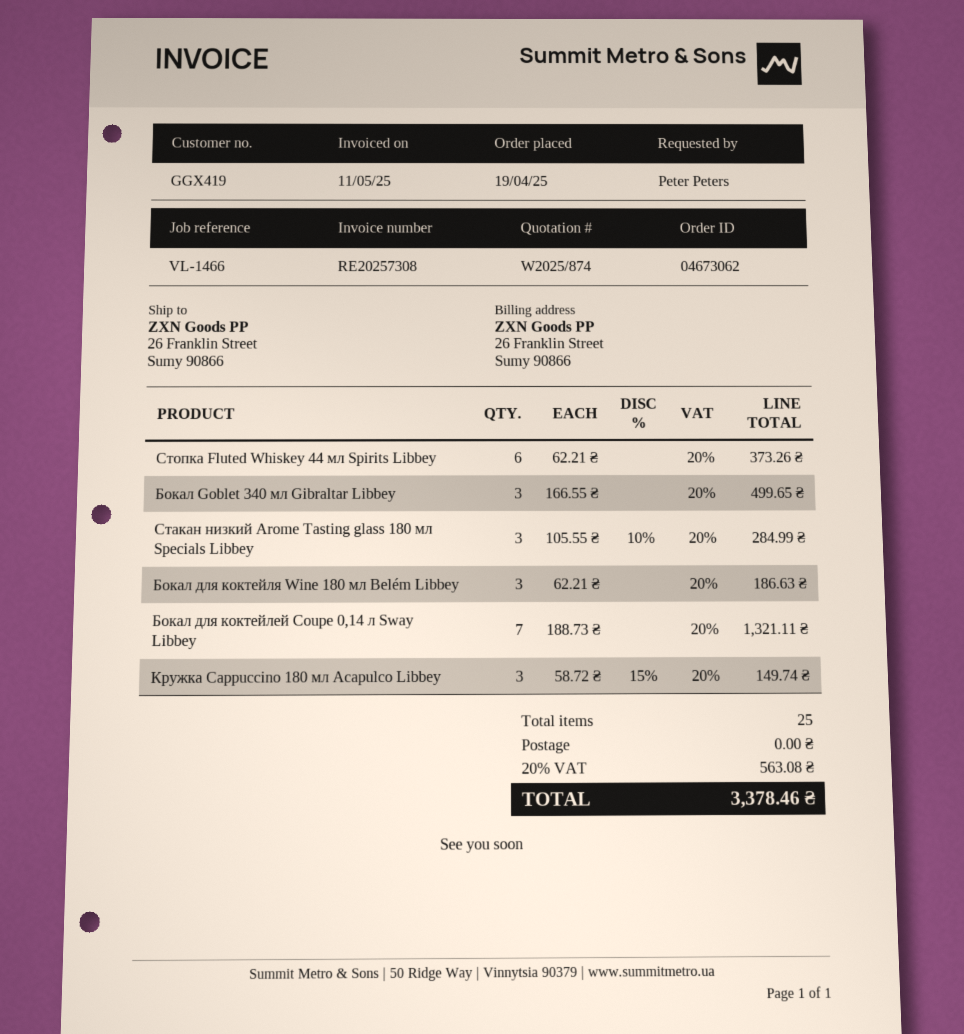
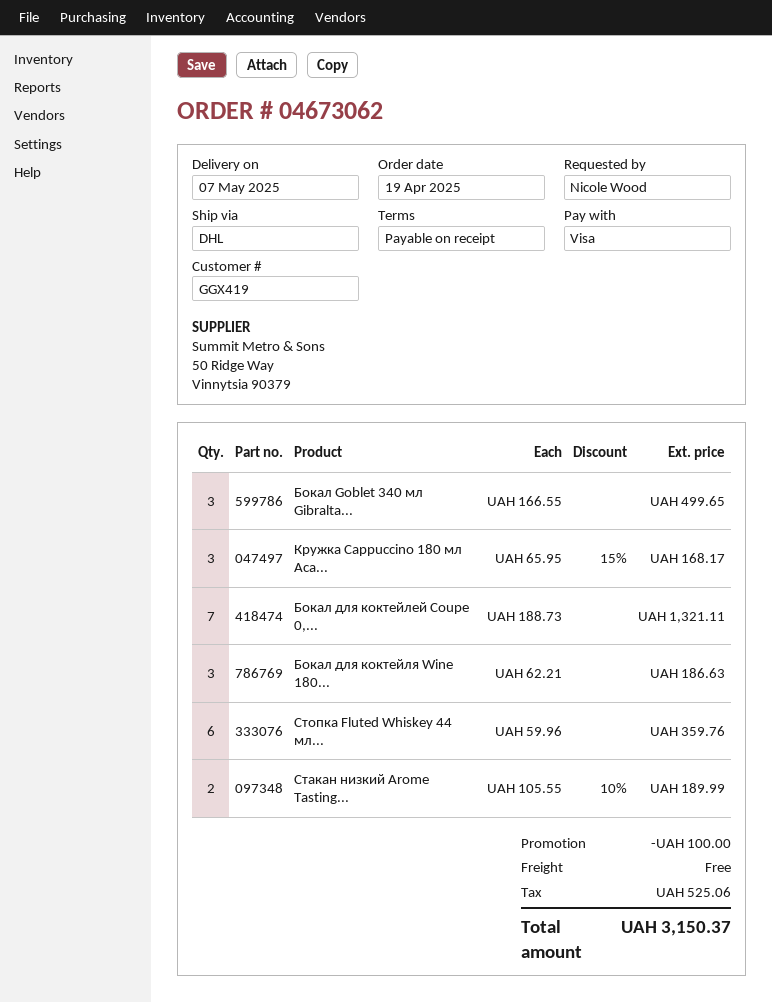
ordered by: Peter Peters -> Nicole Wood
Стопка Fluted Whiskey 44 мл Spirits Libbey: 6 x 62.21 = 373.26 -> 6 x 59.96 = 359.76
Стакан низкий Arome Tasting glass 180 мл Specials Libbey: 3 x 105.55 - 10% = 284.99 -> 2 x 105.55 - 10% = 189.99
Кружка Cappuccino 180 мл Acapulco Libbey: 3 x 58.72 - 15% = 149.74 -> 3 x 65.95 - 15% = 168.17
discount: none -> 100.00
tax: 563.08 -> 525.06
total: 3378.46 -> 3150.37

